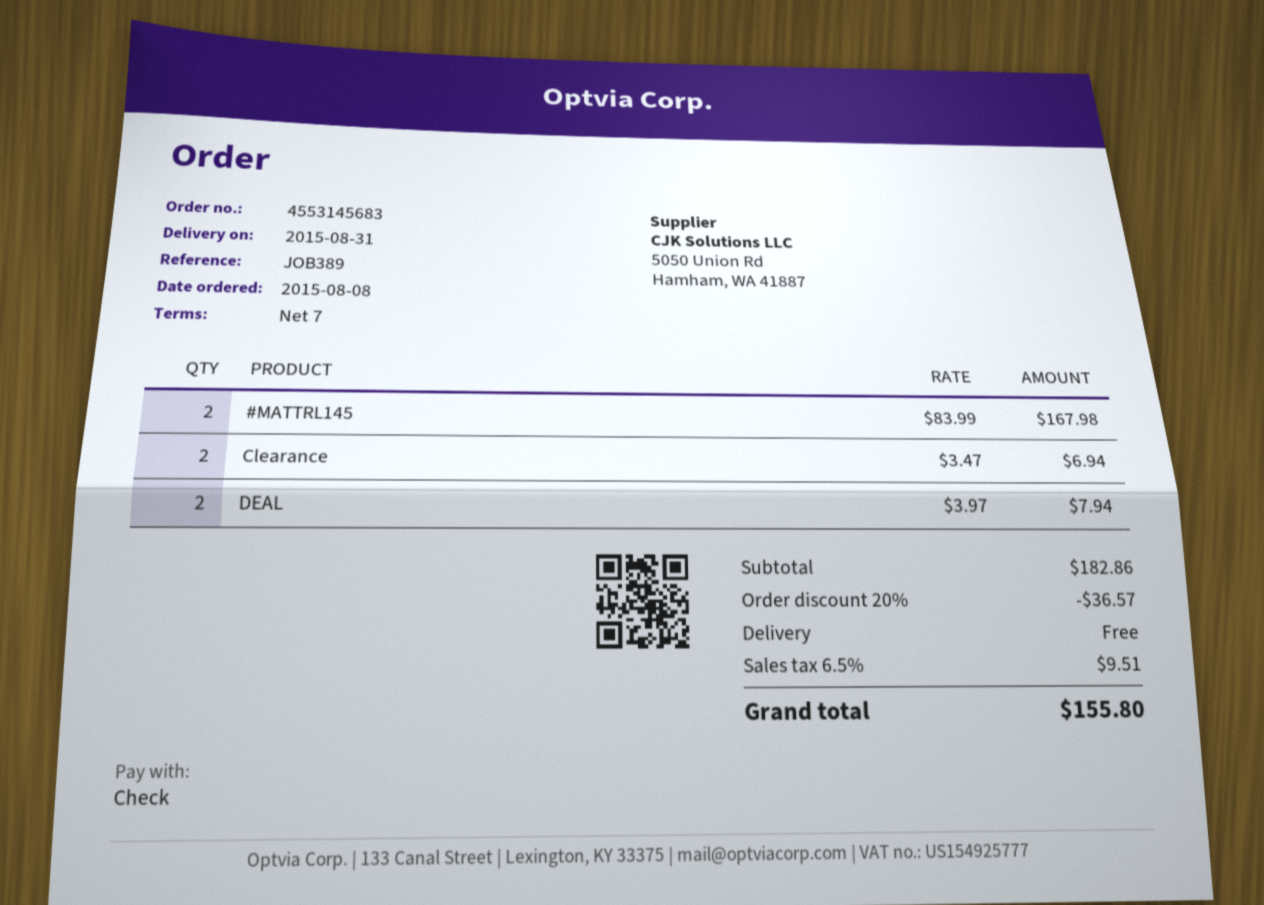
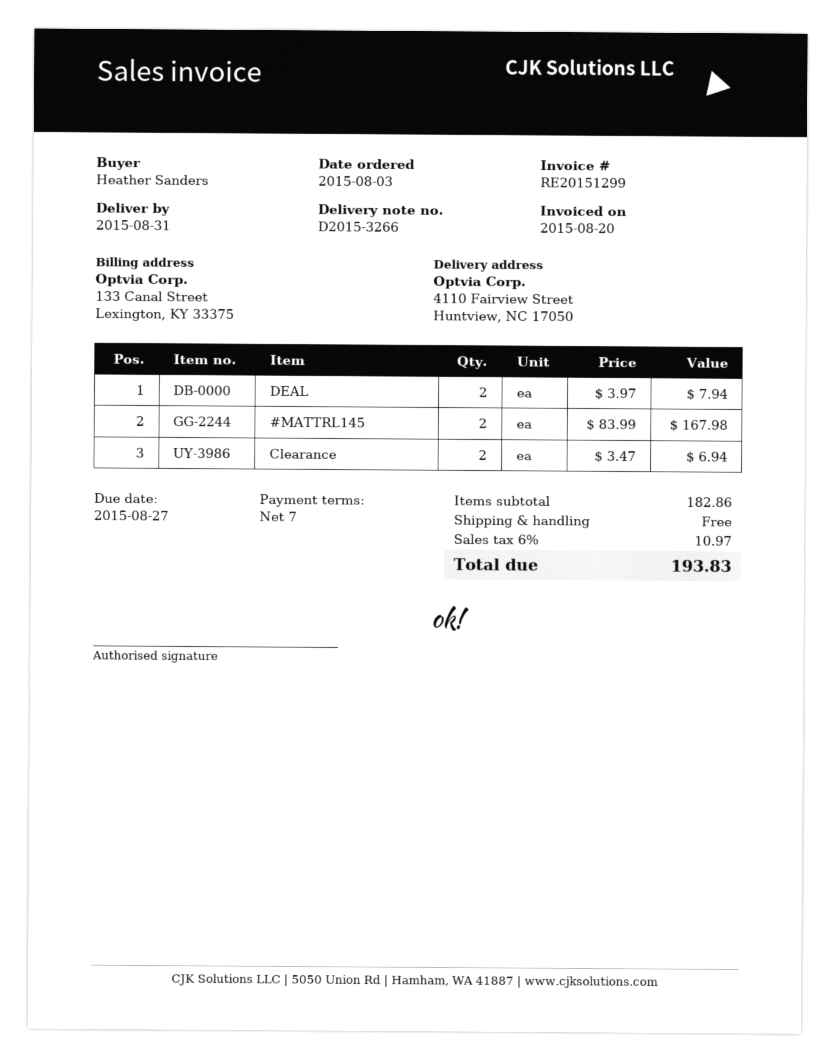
order date: 2015-08-08 -> 2015-08-03
discount: 20% = 36.57 -> none
tax: 6.5% = 9.51 -> 6% = 10.97
total: 155.80 -> 193.83

